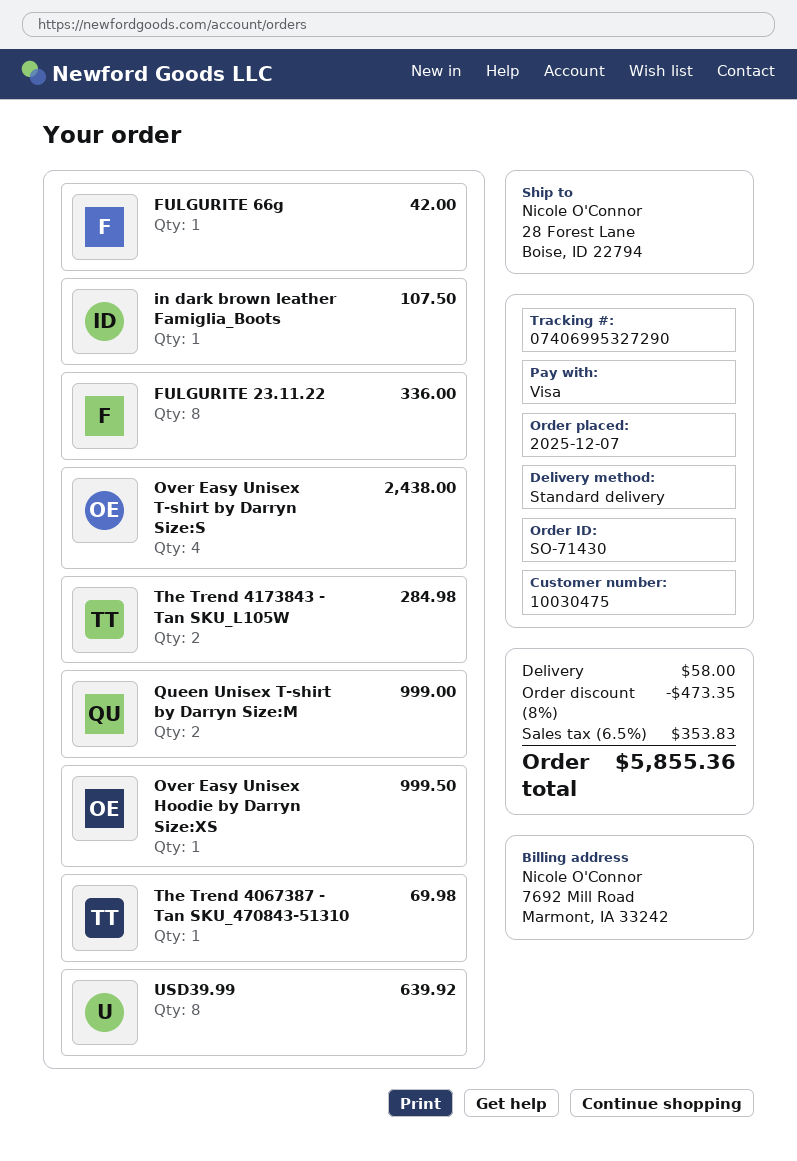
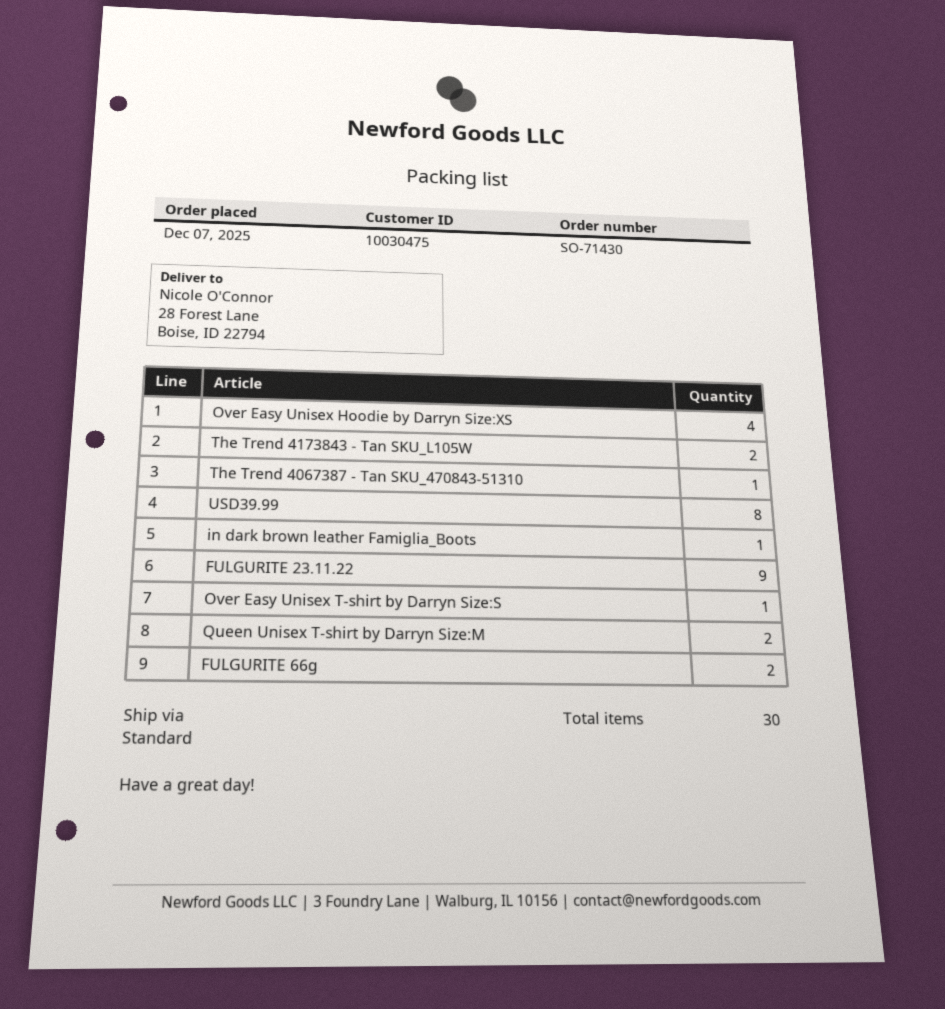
FULGURITE 66g: 1 -> 2
FULGURITE 23.11.22: 8 -> 9
Over Easy Unisex T-shirt by Darryn Size:S: 4 -> 1
Over Easy Unisex Hoodie by Darryn Size:XS: 1 -> 4

